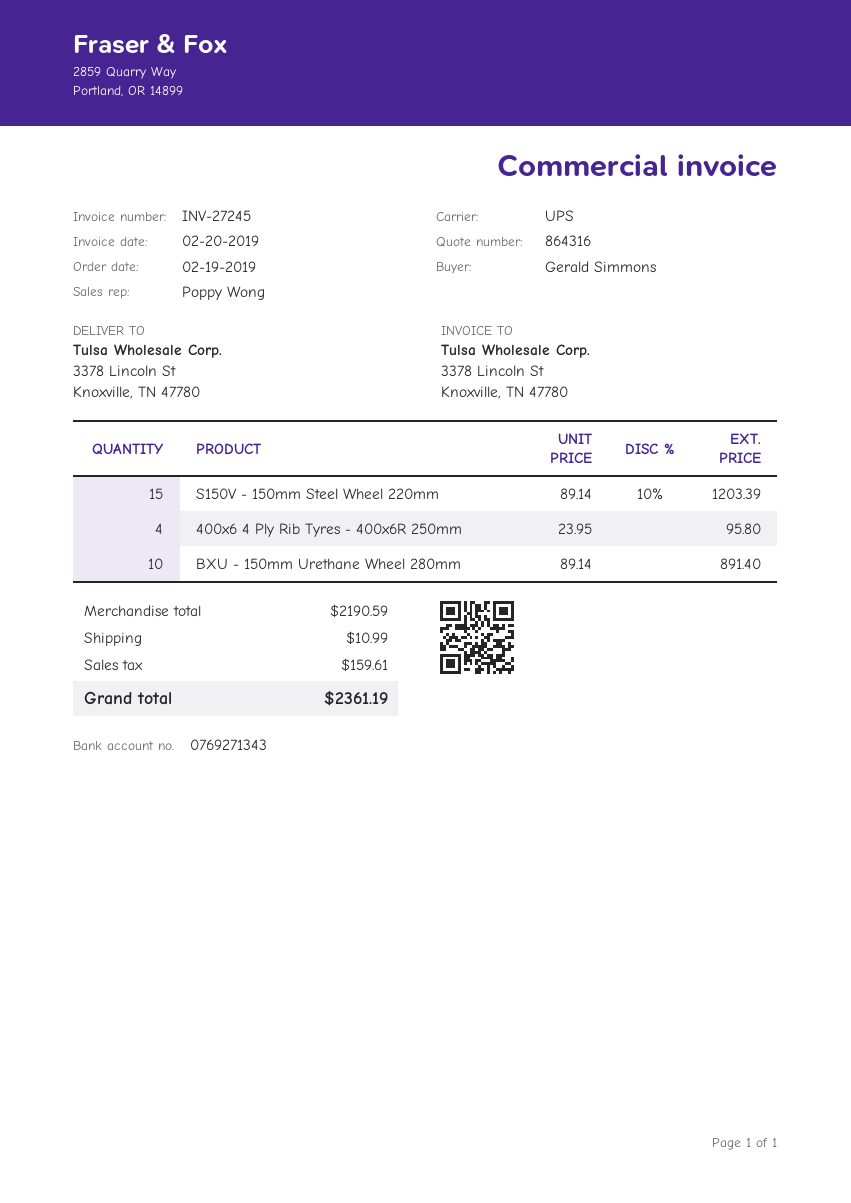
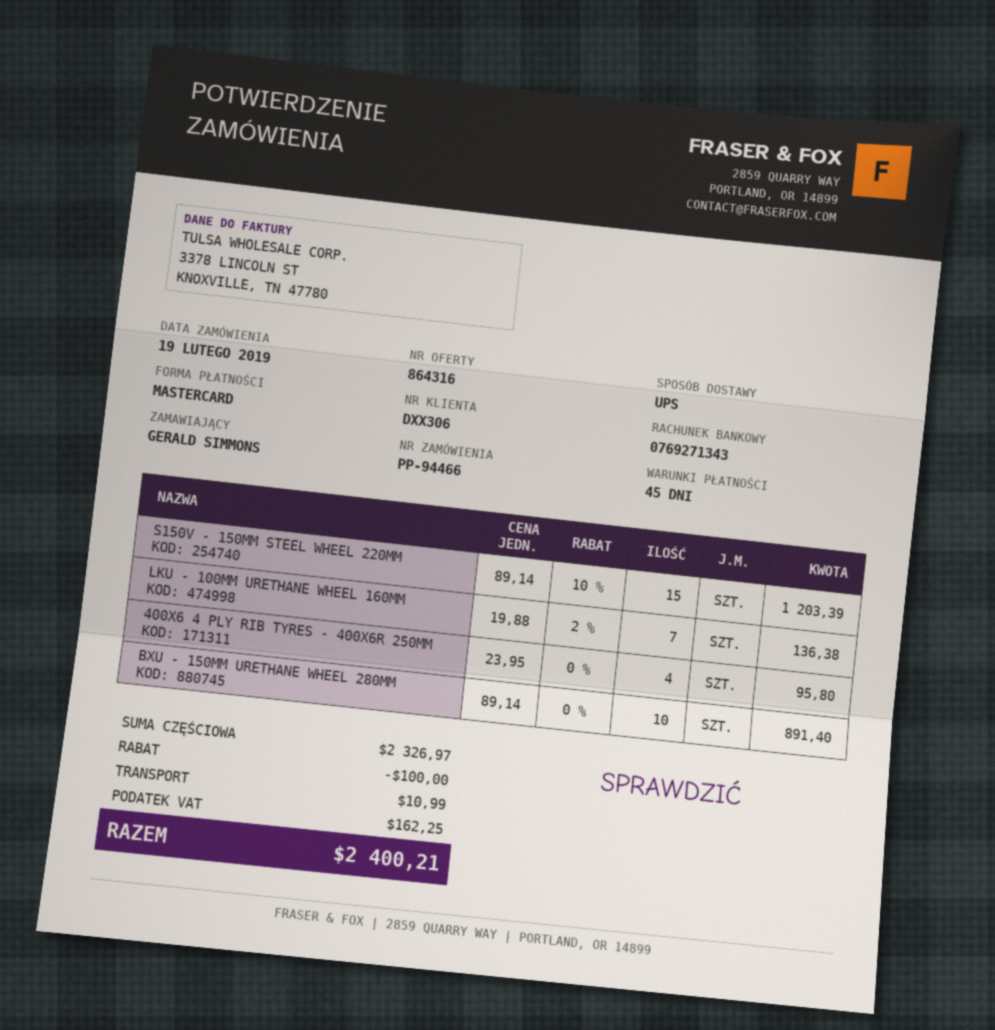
LKU - 100MM URETHANE WHEEL 160MM: none -> 7 x 19.88 - 2% = 136.38
subtotal: 2190.59 -> 2326.97
discount: none -> 100.00
tax: 159.61 -> 162.25
total: 2361.19 -> 2400.21

